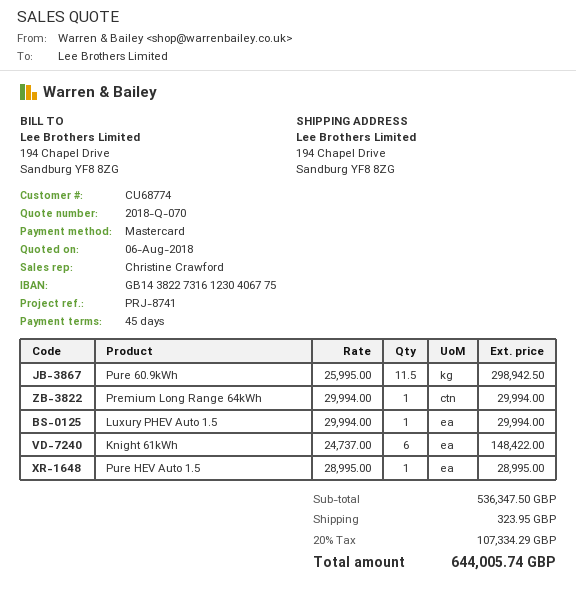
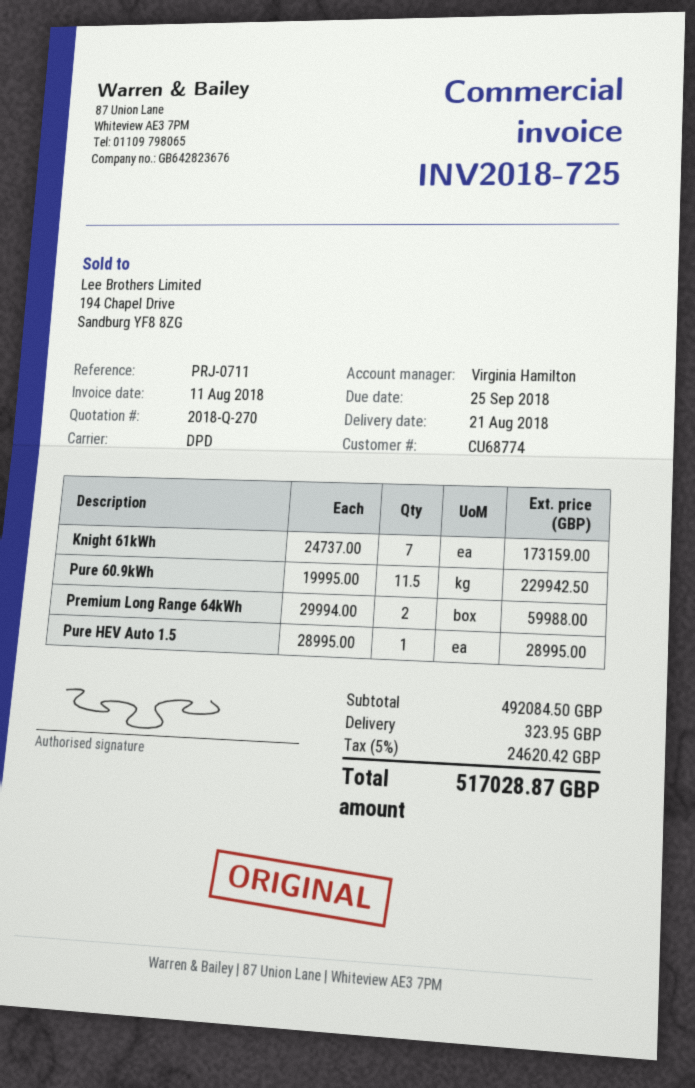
quote number: 2018-Q-070 -> 2018-Q-270
reference: PRJ-8741 -> PRJ-0711
sales rep: Christine Crawford -> Virginia Hamilton
Pure 60.9kWh: 11.5 x 25995.00 = 298942.50 -> 11.5 x 19995.00 = 229942.50
Premium Long Range 64kWh: 1 x 29994.00 = 29994.00 -> 2 x 29994.00 = 59988.00
Luxury PHEV Auto 1.5: 1 x 29994.00 = 29994.00 -> none
Knight 61kWh: 6 x 24737.00 = 148422.00 -> 7 x 24737.00 = 173159.00
subtotal: 536347.50 -> 492084.50
tax: 20% = 107334.29 -> 5% = 24620.42
total: 644005.74 -> 517028.87

